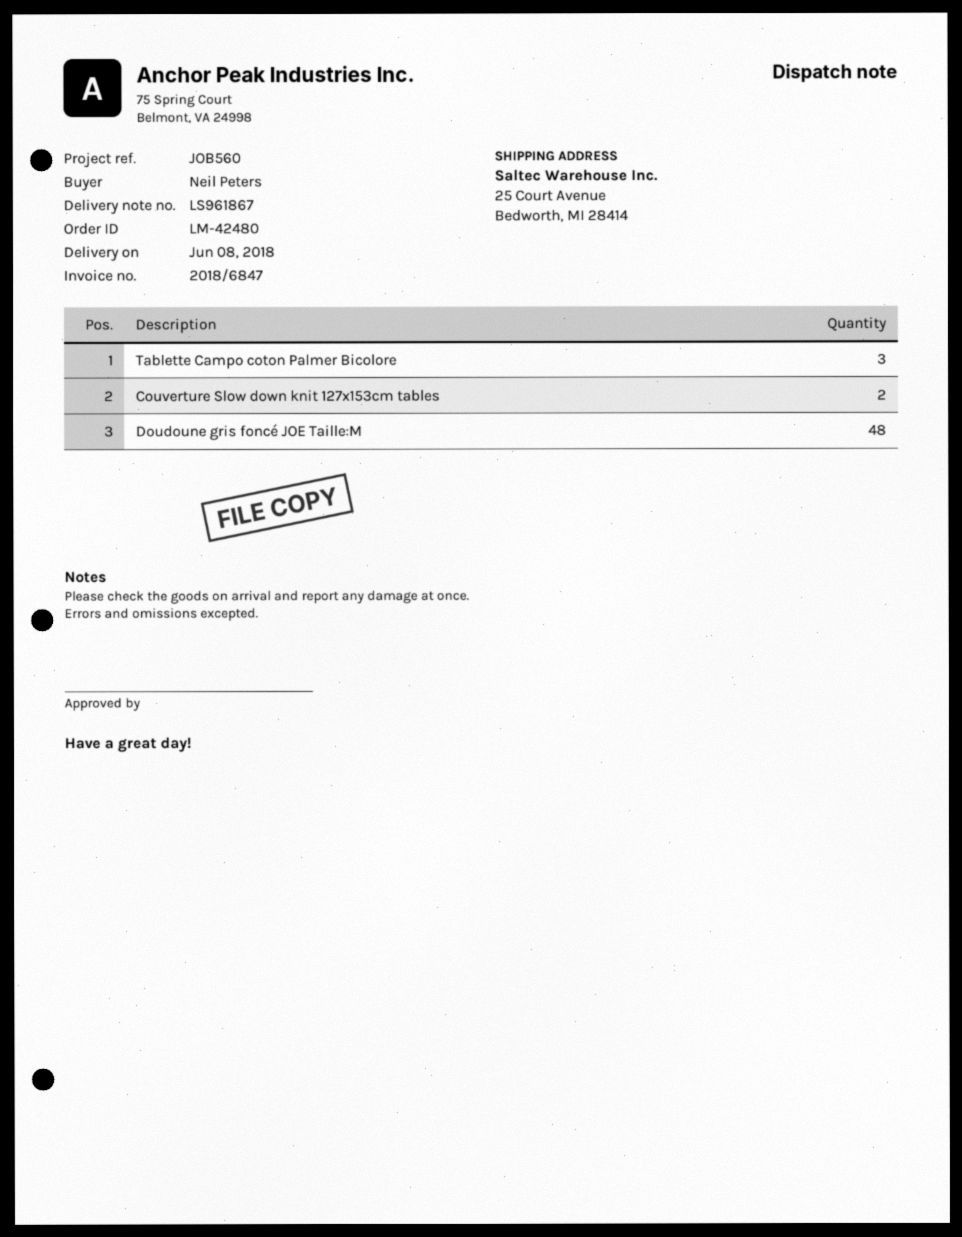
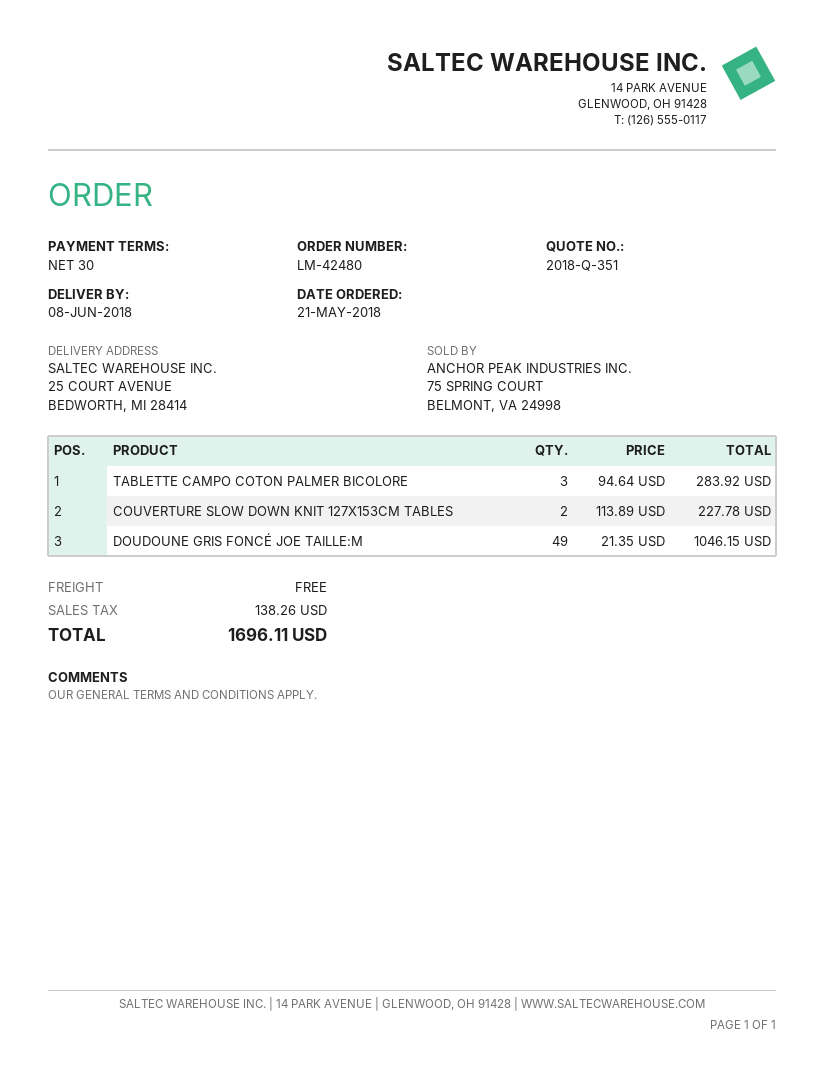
Doudoune gris foncé JOE Taille:M: 48 -> 49

